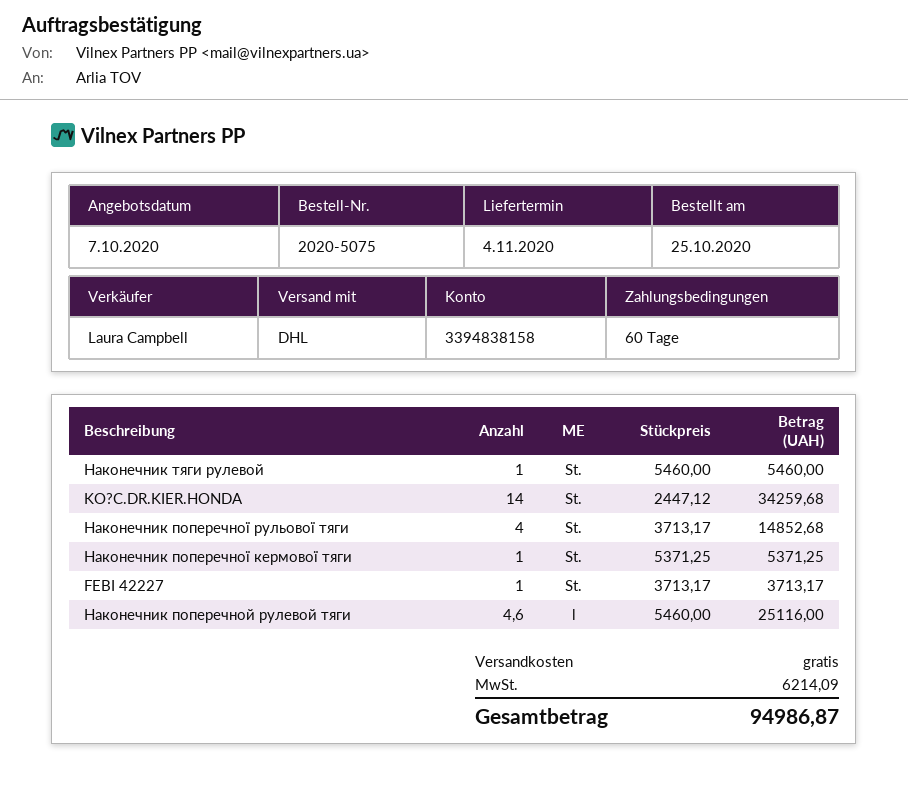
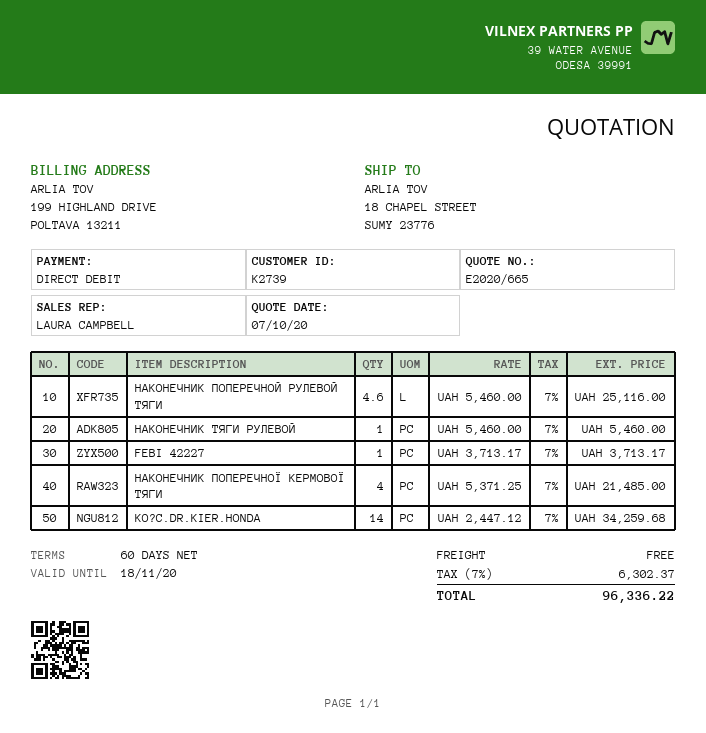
Наконечник поперечної рульової тяги: 4 x 3713.17 = 14852.68 -> none
Наконечник поперечної кермової тяги: 1 x 5371.25 = 5371.25 -> 4 x 5371.25 = 21485.00
tax: 6214.09 -> 6302.37
total: 94986.87 -> 96336.22

